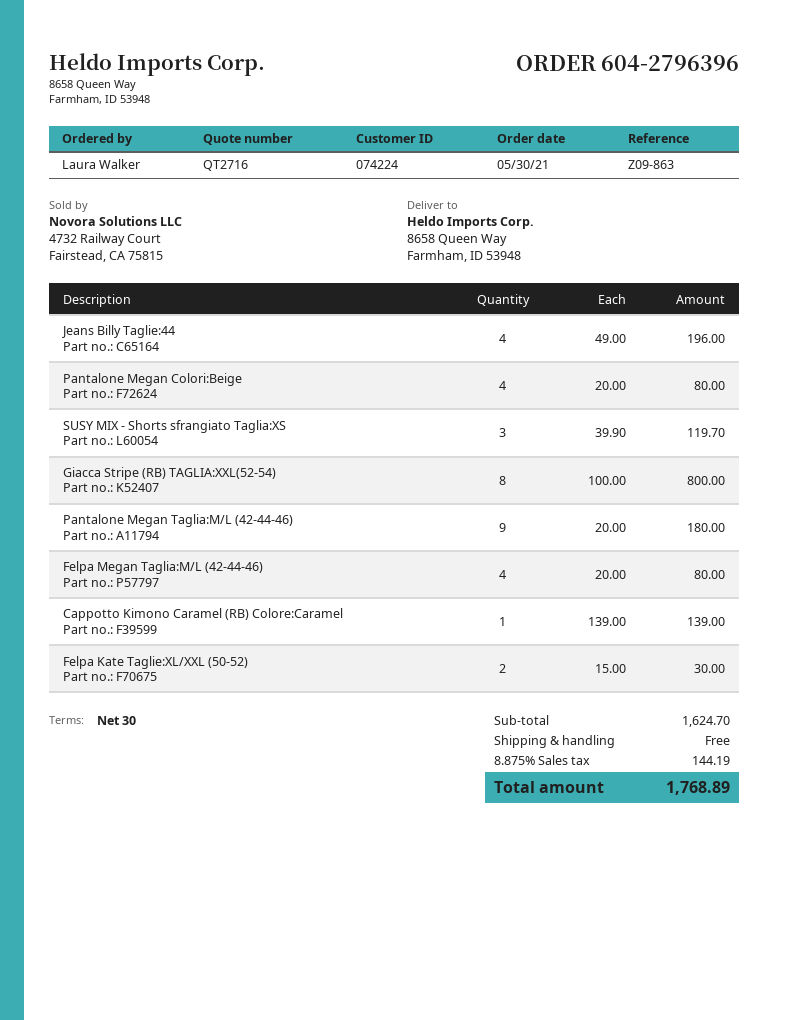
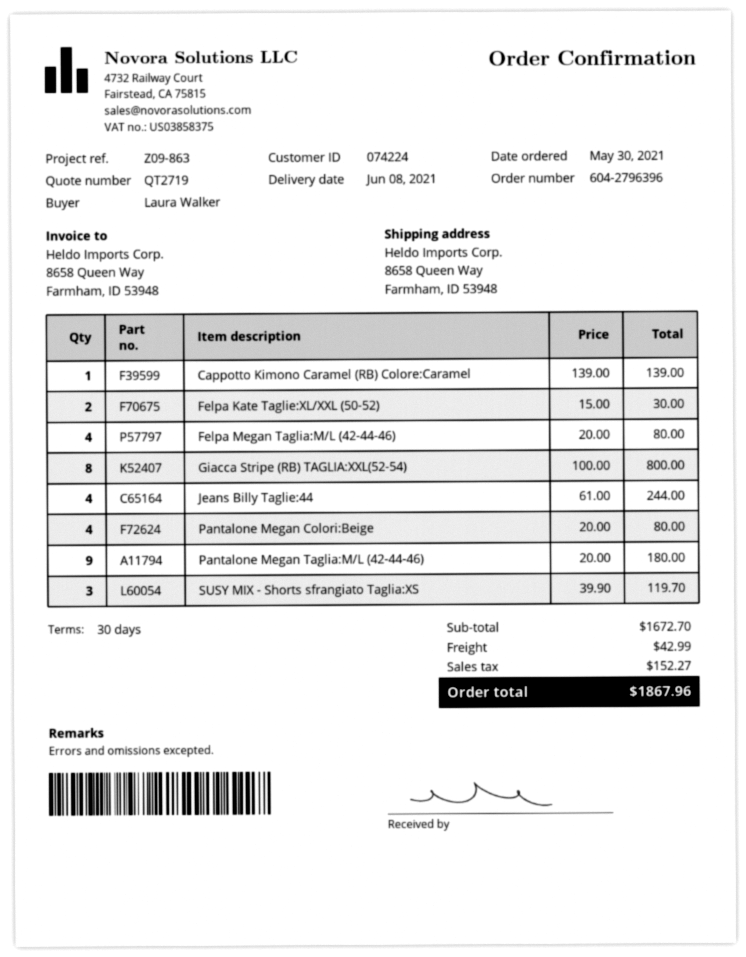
quote number: QT2716 -> QT2719
Jeans Billy Taglie:44: 4 x 49.00 = 196.00 -> 4 x 61.00 = 244.00
subtotal: 1624.70 -> 1672.70
shipping: 0.00 -> 42.99
tax: 144.19 -> 152.27
total: 1768.89 -> 1867.96

